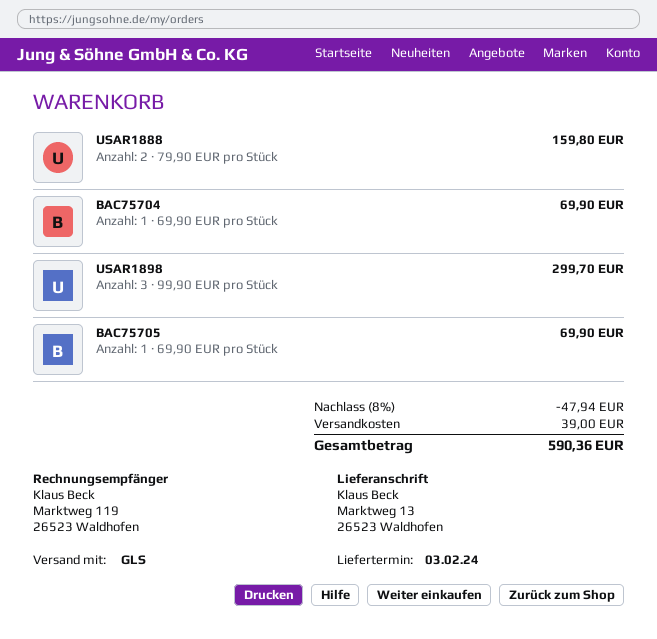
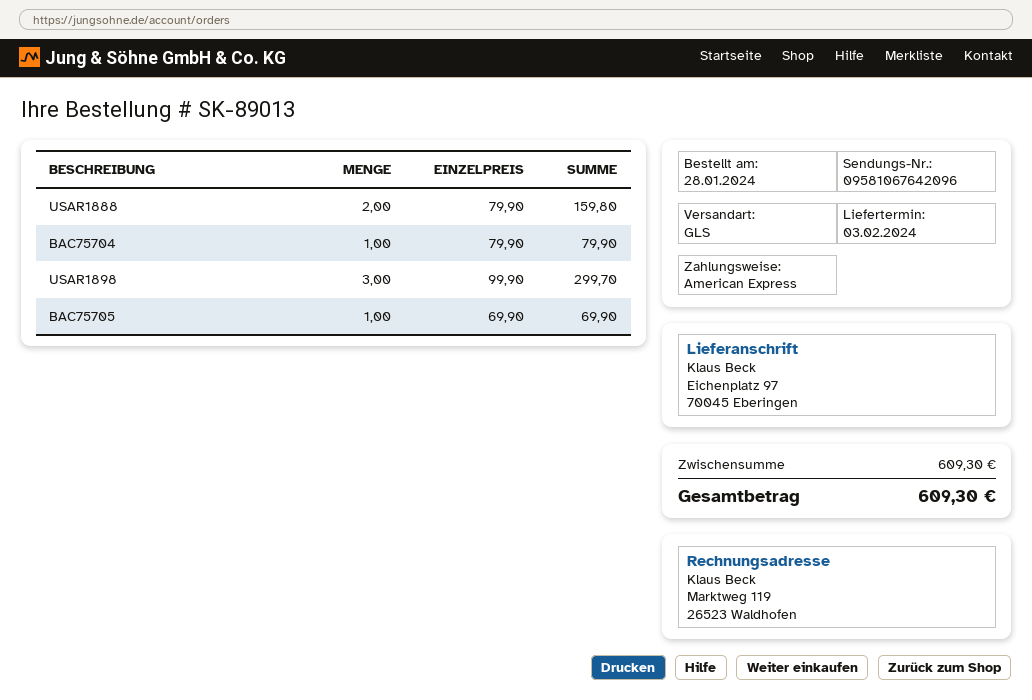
ship to: Marktweg 13, 26523 Waldhofen -> Eichenplatz 97, 70045 Eberingen
BAC75704: 1 x 69.90 = 69.90 -> 1 x 79.90 = 79.90
discount: 8% = 47.94 -> none
shipping: 39.00 -> none
total: 590.36 -> 609.30

